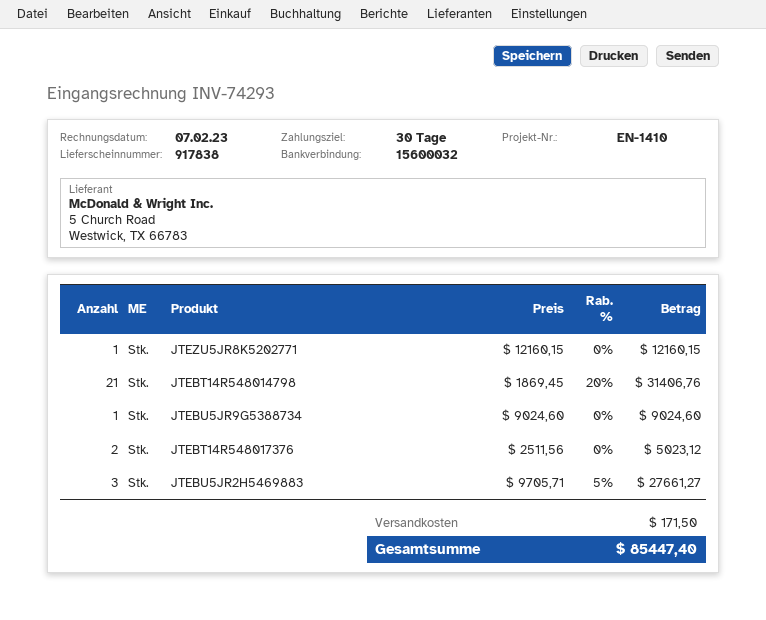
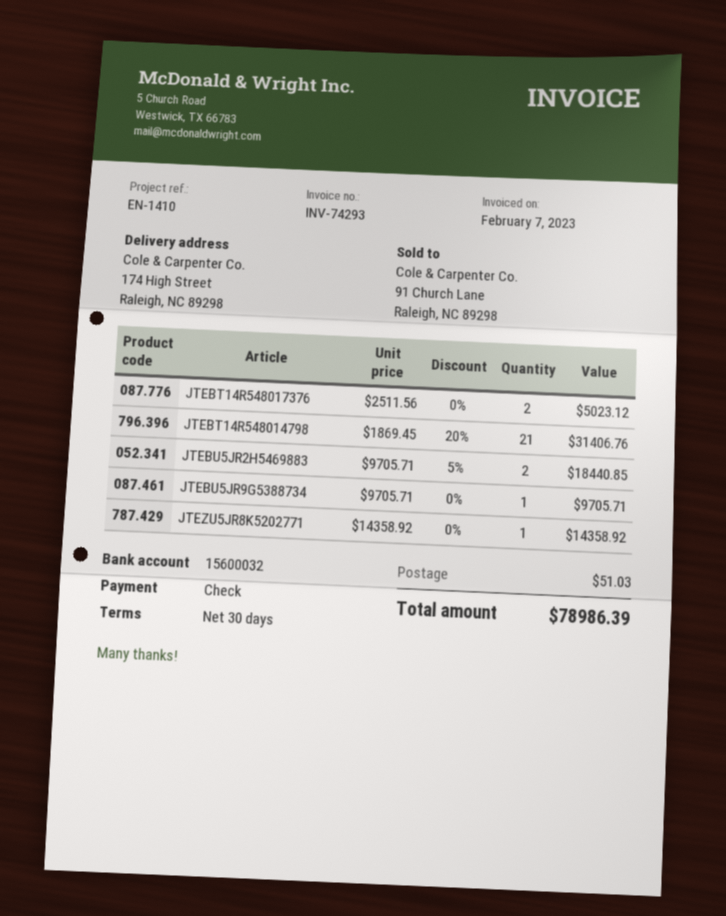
JTEZU5JR8K5202771: 1 x 12160.15 = 12160.15 -> 1 x 14358.92 = 14358.92
JTEBU5JR9G5388734: 1 x 9024.60 = 9024.60 -> 1 x 9705.71 = 9705.71
JTEBU5JR2H5469883: 3 x 9705.71 - 5% = 27661.27 -> 2 x 9705.71 - 5% = 18440.85
shipping: 171.50 -> 51.03
total: 85447.40 -> 78986.39

